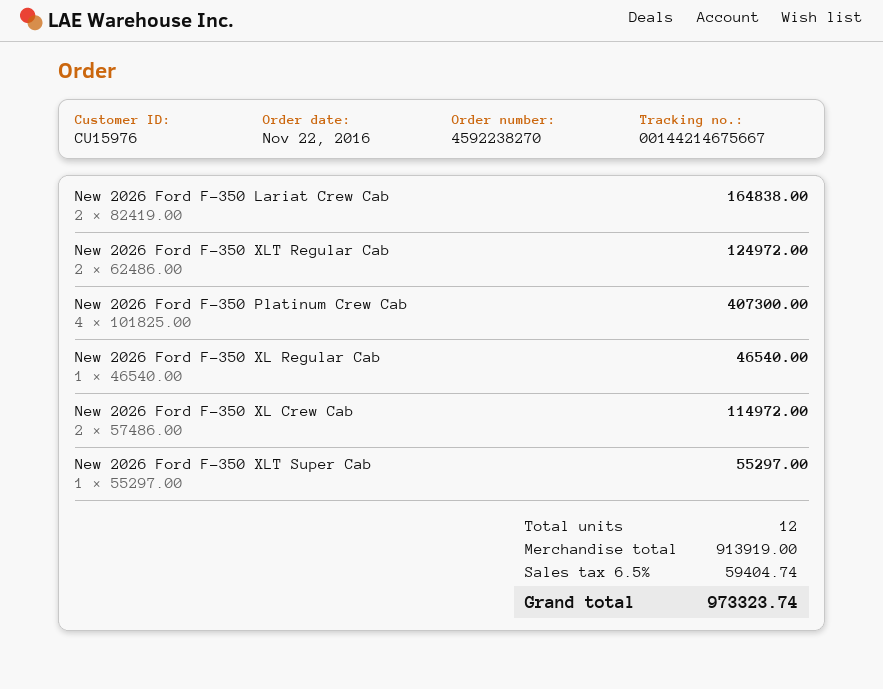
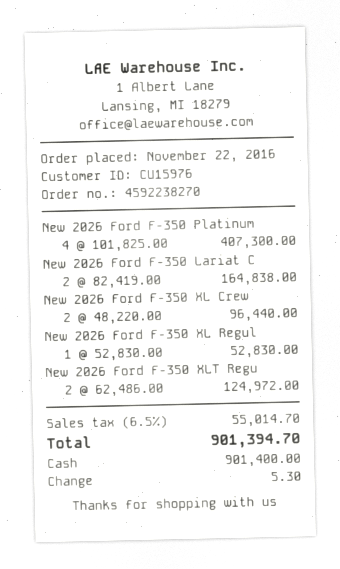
New 2026 Ford F-350 XL Regular Cab: 1 x 46540.00 = 46540.00 -> 1 x 52830.00 = 52830.00
New 2026 Ford F-350 XL Crew Cab: 2 x 57486.00 = 114972.00 -> 2 x 48220.00 = 96440.00
New 2026 Ford F-350 XLT Super Cab: 1 x 55297.00 = 55297.00 -> none
tax: 6.5% = 59404.74 -> 6.5% = 55014.70
total: 973323.74 -> 901394.70

